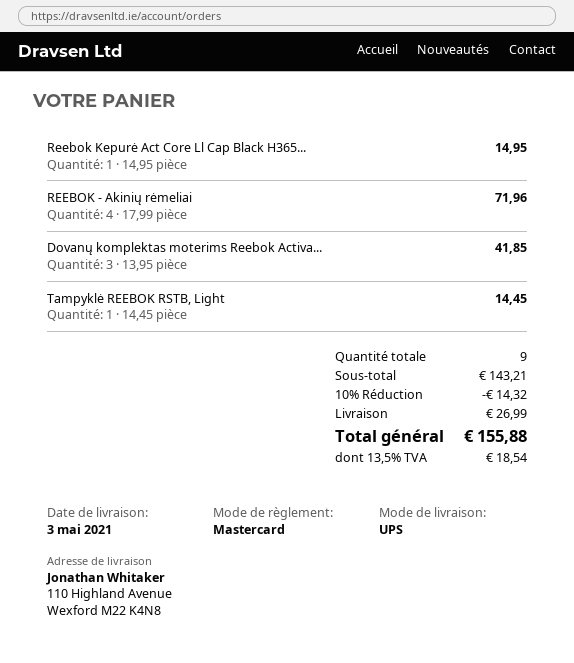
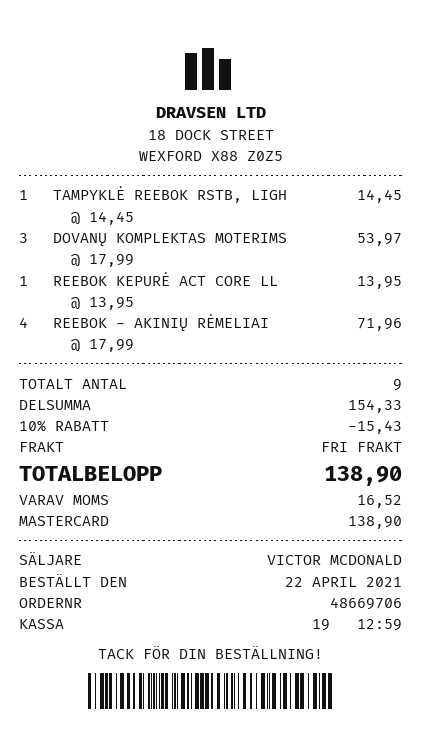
Reebok Kepurė Act Core Ll Cap Black H365...: 1 x 14.95 = 14.95 -> 1 x 13.95 = 13.95
Dovanų komplektas moterims Reebok Activa...: 3 x 13.95 = 41.85 -> 3 x 17.99 = 53.97
subtotal: 143.21 -> 154.33
discount: 10% = 14.32 -> 10% = 15.43
shipping: 26.99 -> 0.00
tax: 18.54 -> 16.52
total: 155.88 -> 138.90

